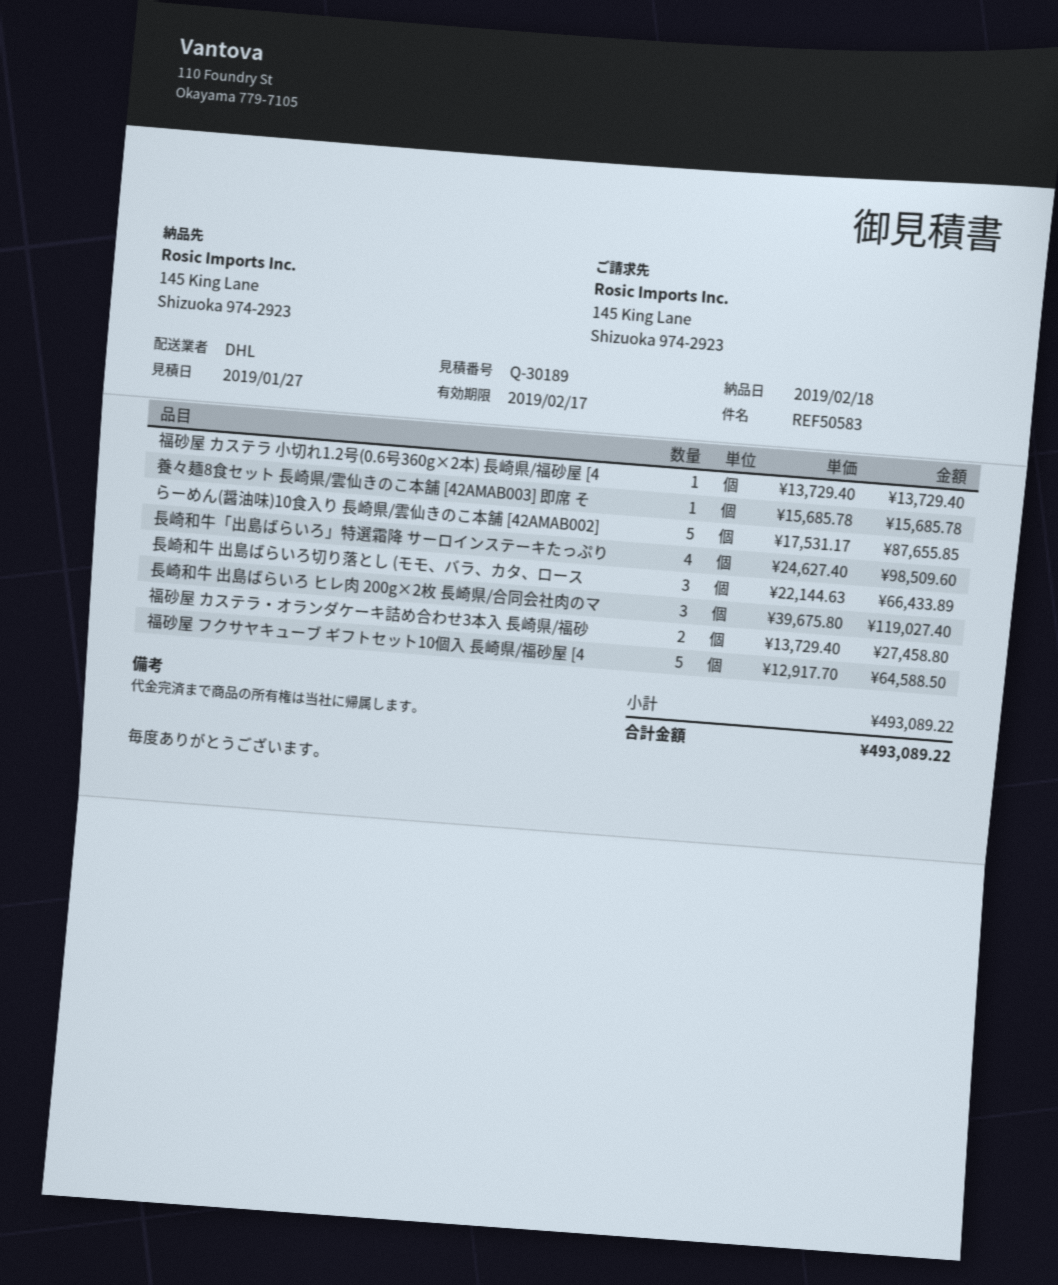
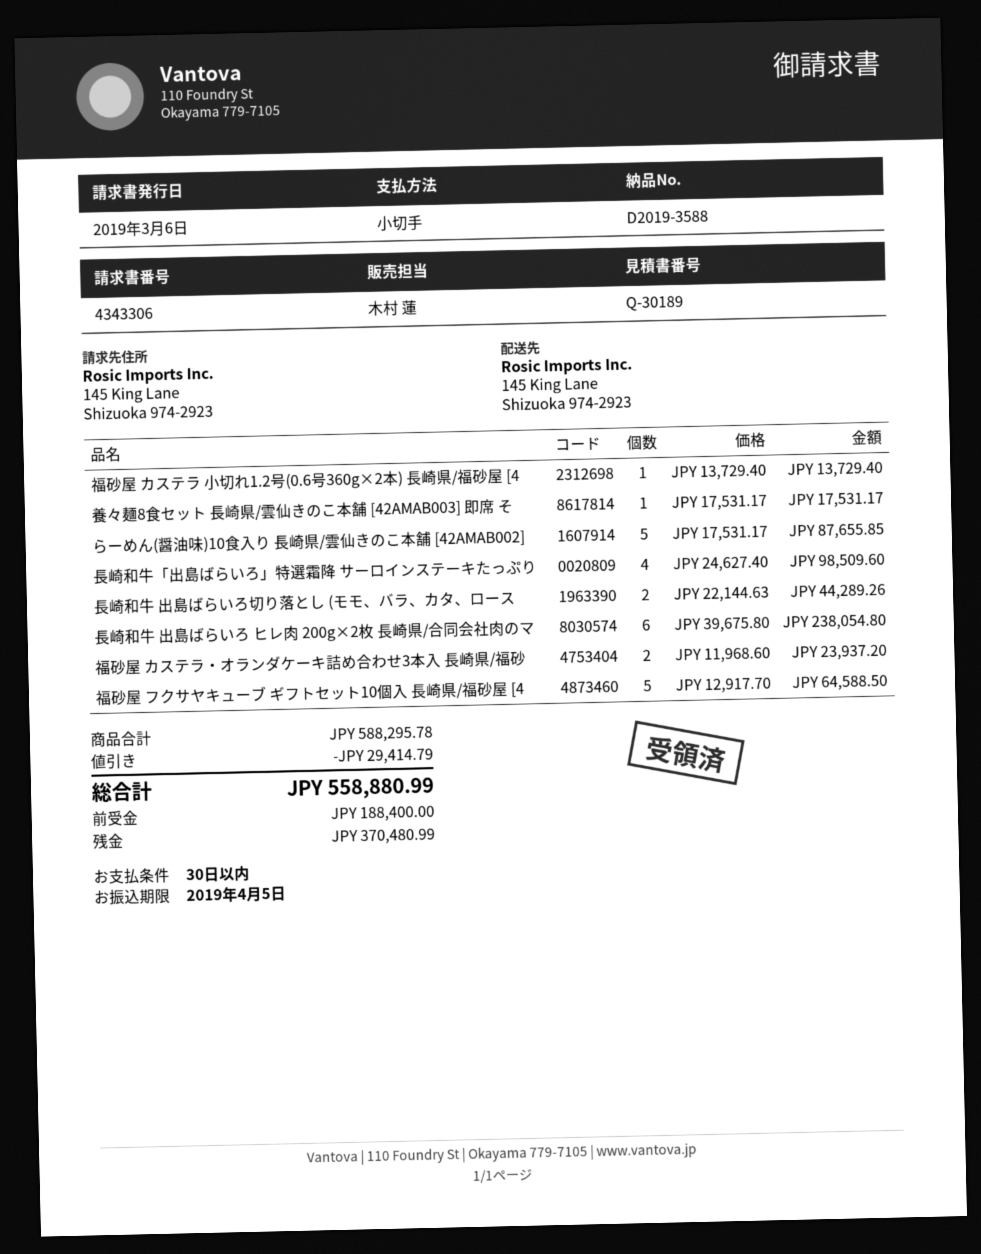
養々麺8食セット 長崎県/雲仙きのこ本舗 [42AMAB003] 即席 そ: 1 x 15685.78 = 15685.78 -> 1 x 17531.17 = 17531.17
長崎和牛 出島ばらいろ切り落とし (モモ、バラ、カタ、ロース: 3 x 22144.63 = 66433.89 -> 2 x 22144.63 = 44289.26
長崎和牛 出島ばらいろ ヒレ肉 200g×2枚 長崎県/合同会社肉のマ: 3 x 39675.80 = 119027.40 -> 6 x 39675.80 = 238054.80
福砂屋 カステラ・オランダケーキ詰め合わせ3本入 長崎県/福砂: 2 x 13729.40 = 27458.80 -> 2 x 11968.60 = 23937.20
subtotal: 493089.22 -> 588295.78
discount: none -> 29414.79
total: 493089.22 -> 558880.99

